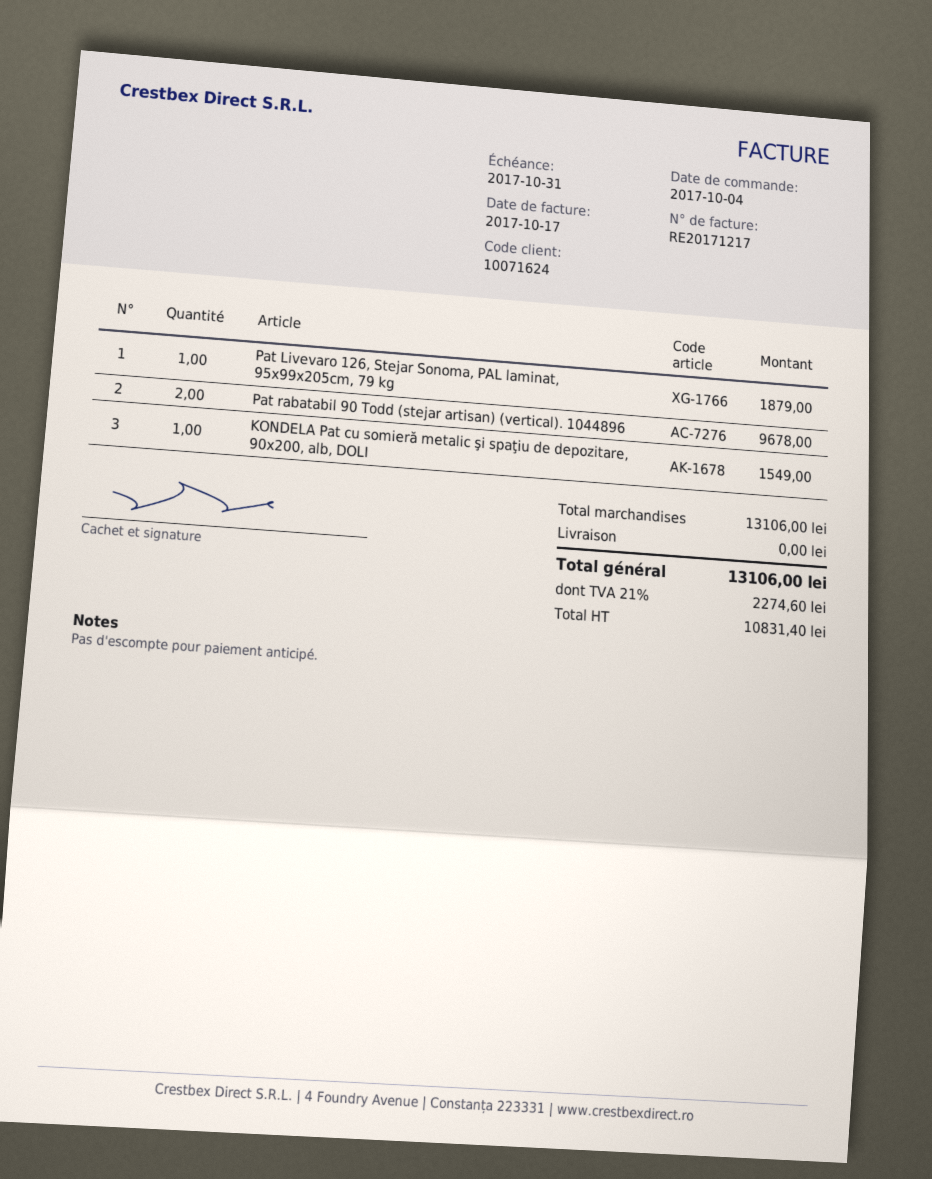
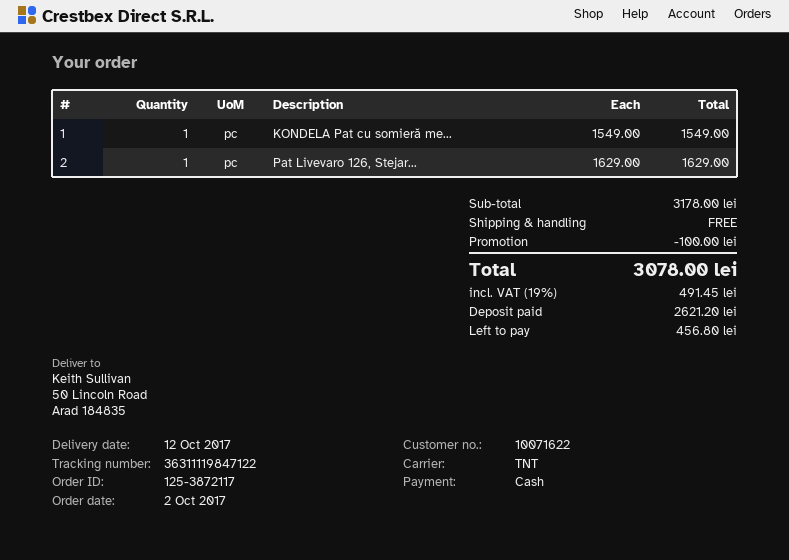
order date: 2017-10-04 -> 2017-10-02
customer number: 10071624 -> 10071622
Pat Livevaro 126, Stejar Sonoma, PAL laminat, 95x99x205cm, 79 kg: 1 for 1879.00 -> 1 for 1629.00
Pat rabatabil 90 Todd (stejar artisan) (vertical). 1044896: 2 for 9678.00 -> none
subtotal: 13106.00 -> 3178.00
discount: none -> 100.00
tax: 21% = 2274.60 -> 19% = 491.45
total: 13106.00 -> 3078.00

